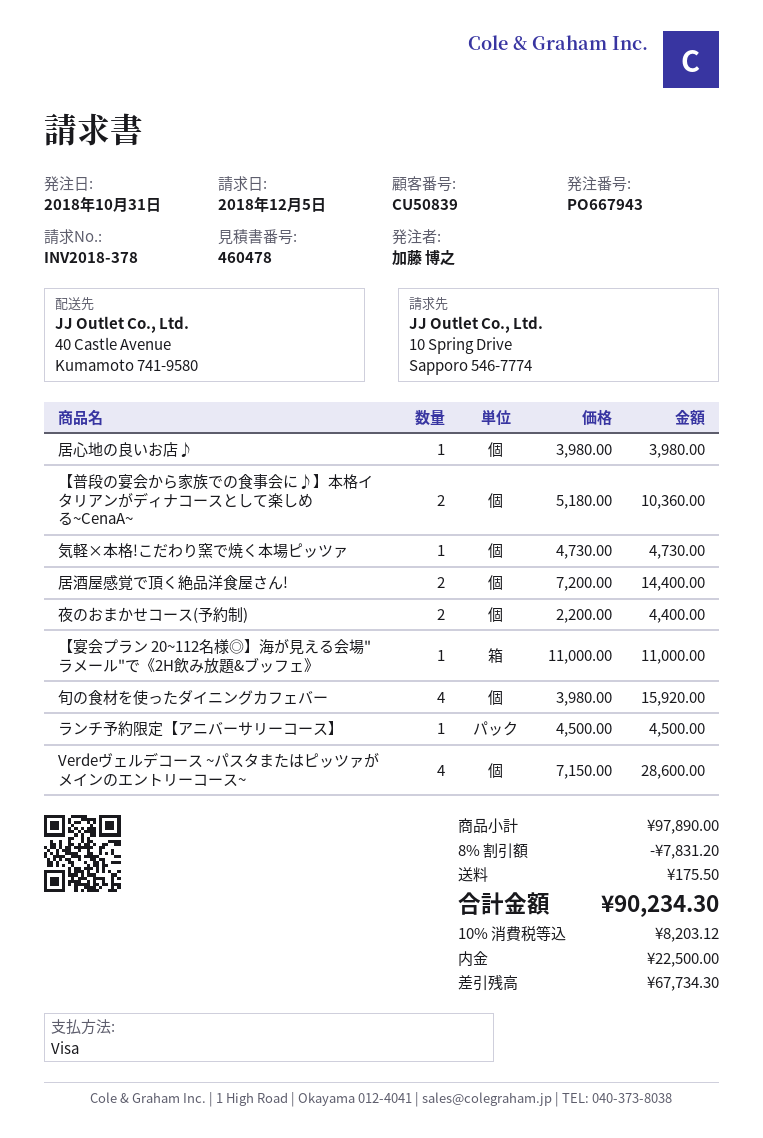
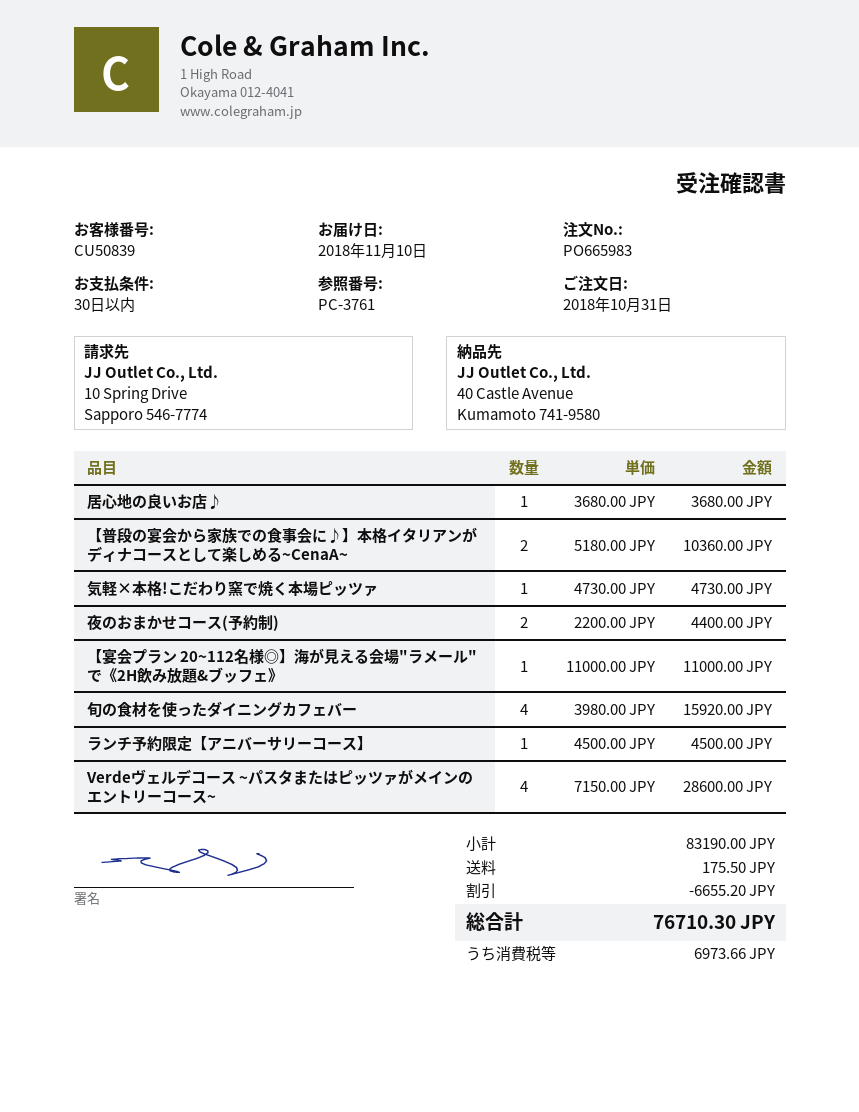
order number: PO667943 -> PO665983
居心地の良いお店♪: 1 x 3980.00 = 3980.00 -> 1 x 3680.00 = 3680.00
居酒屋感覚で頂く絶品洋食屋さん!: 2 x 7200.00 = 14400.00 -> none
subtotal: 97890.00 -> 83190.00
discount: 7831.20 -> 6655.20
tax: 8203.12 -> 6973.66
total: 90234.30 -> 76710.30

